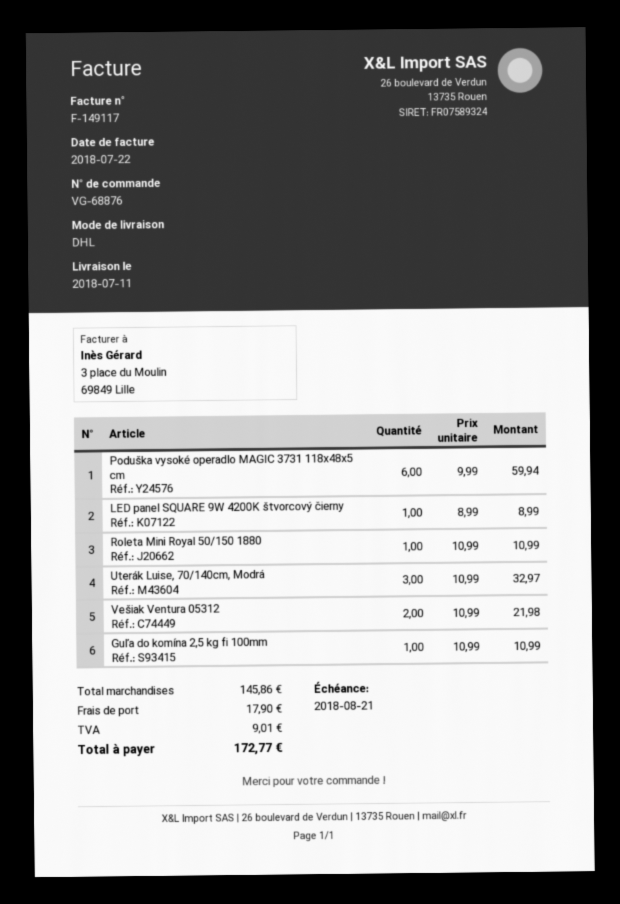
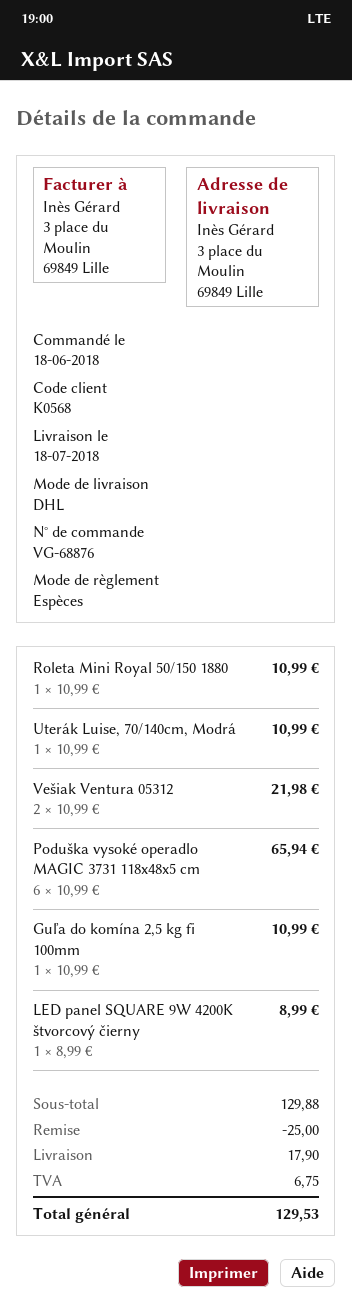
delivery date: 2018-07-11 -> 2018-07-18
Poduška vysoké operadlo MAGIC 3731 118x48x5 cm: 6 x 9.99 = 59.94 -> 6 x 10.99 = 65.94
Uterák Luise, 70/140cm, Modrá: 3 x 10.99 = 32.97 -> 1 x 10.99 = 10.99
subtotal: 145.86 -> 129.88
discount: none -> 25.00
tax: 9.01 -> 6.75
total: 172.77 -> 129.53

